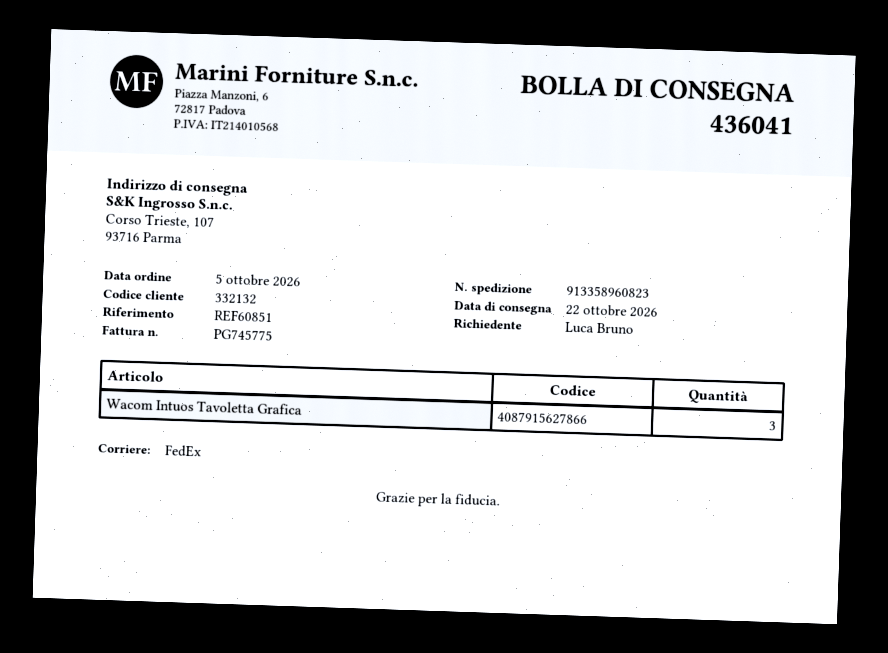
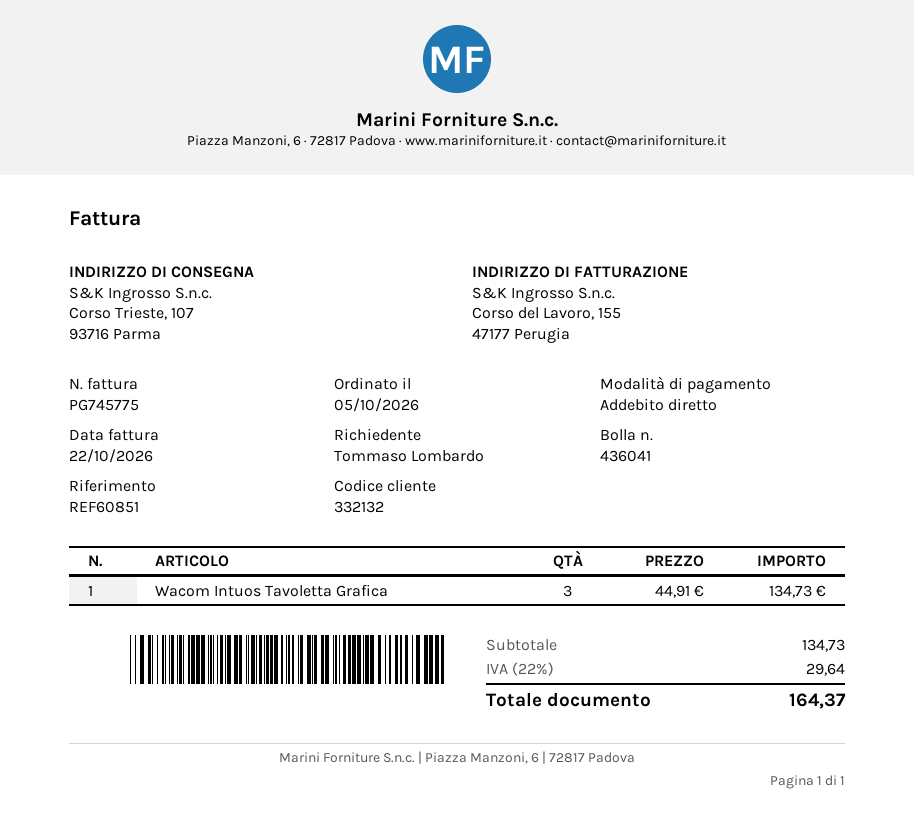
ordered by: Luca Bruno -> Tommaso Lombardo

